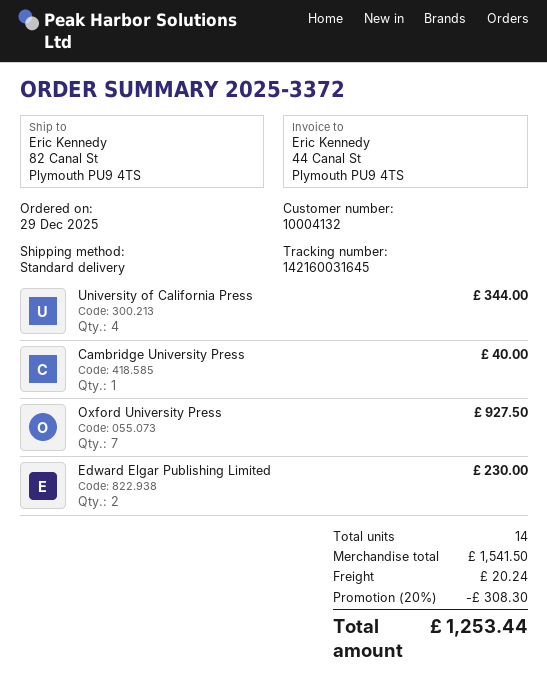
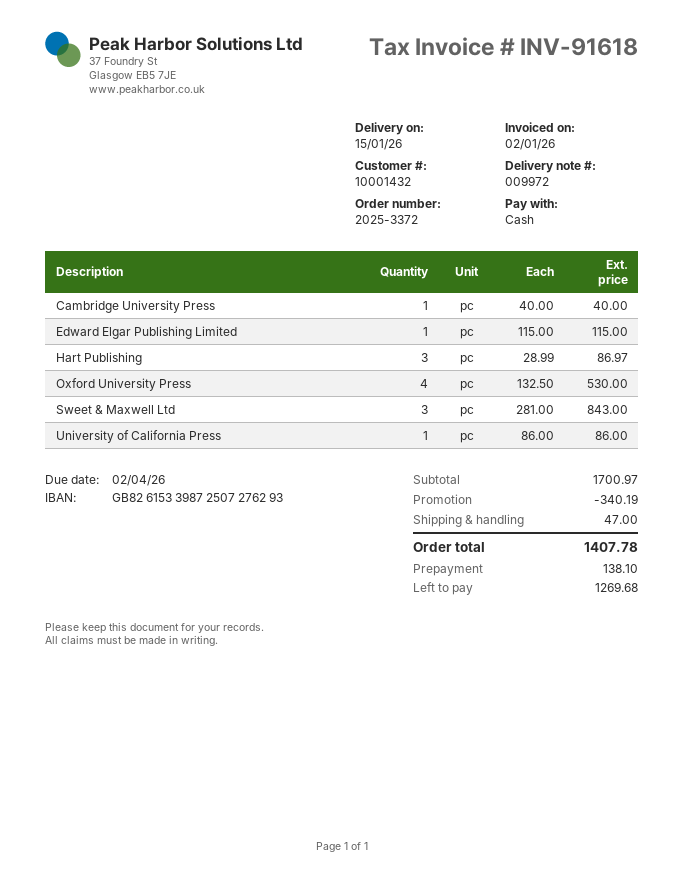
customer number: 10004132 -> 10001432
University of California Press: 4 for 344.00 -> 1 for 86.00
Oxford University Press: 7 for 927.50 -> 4 for 530.00
Edward Elgar Publishing Limited: 2 for 230.00 -> 1 for 115.00
Hart Publishing: none -> 3 for 86.97
Sweet & Maxwell Ltd: none -> 3 for 843.00
subtotal: 1541.50 -> 1700.97
discount: 308.30 -> 340.19
shipping: 20.24 -> 47.00
total: 1253.44 -> 1407.78

